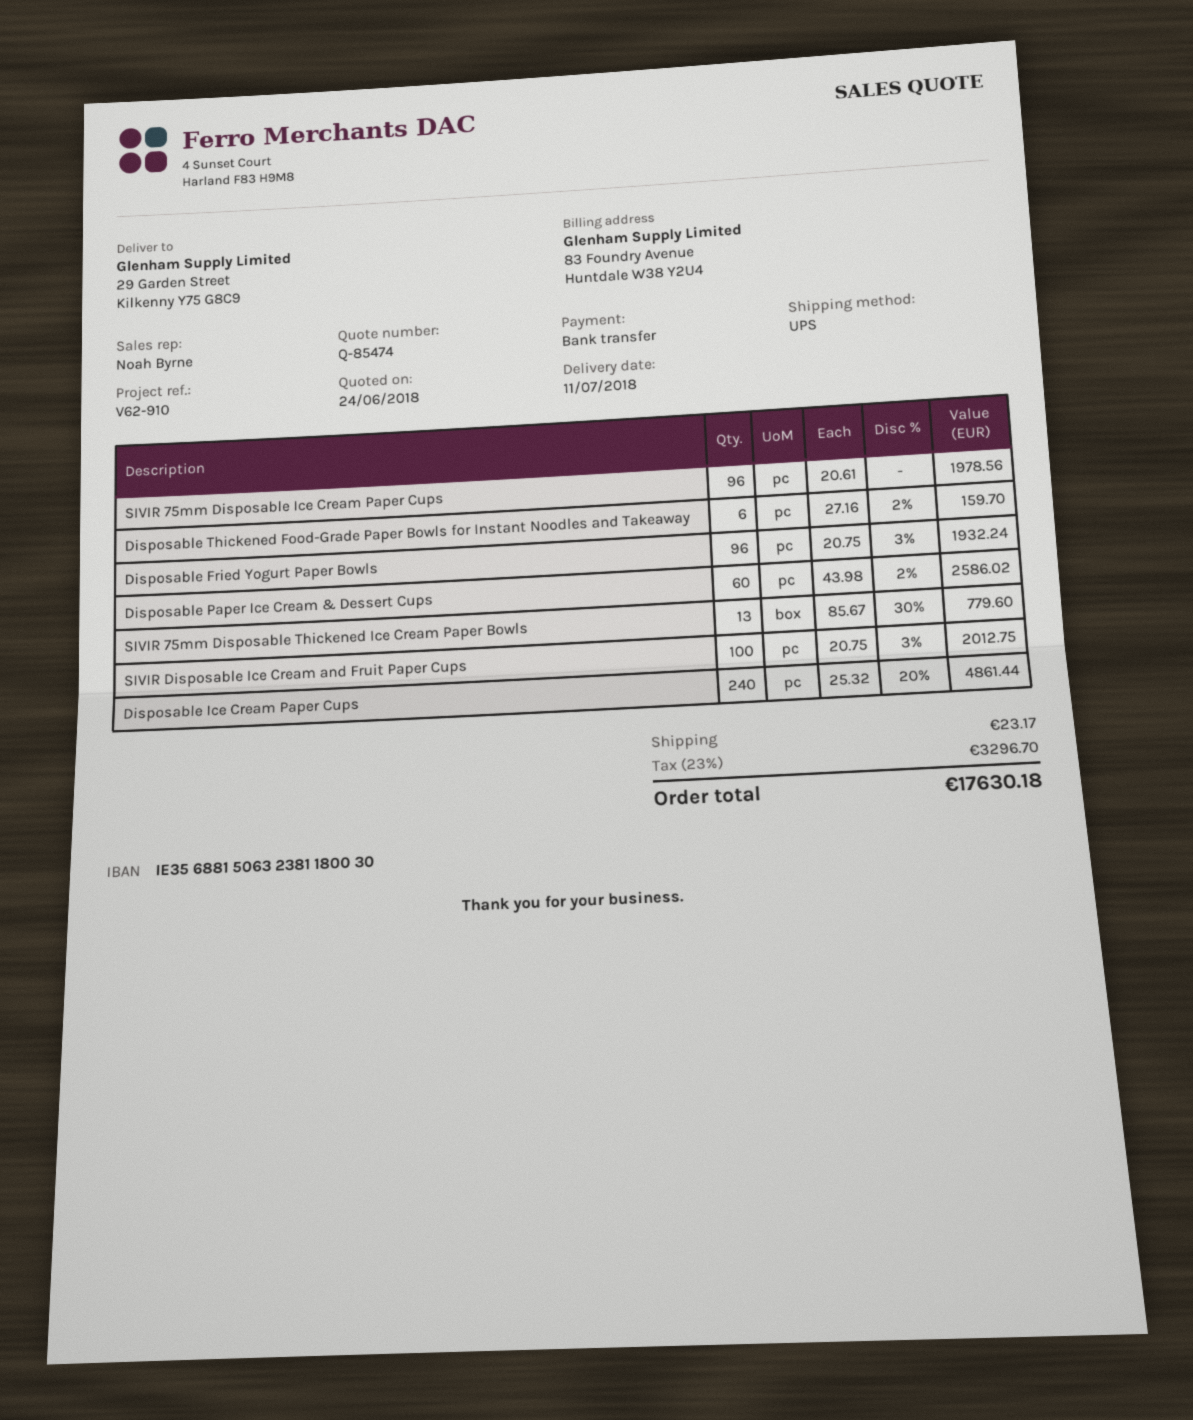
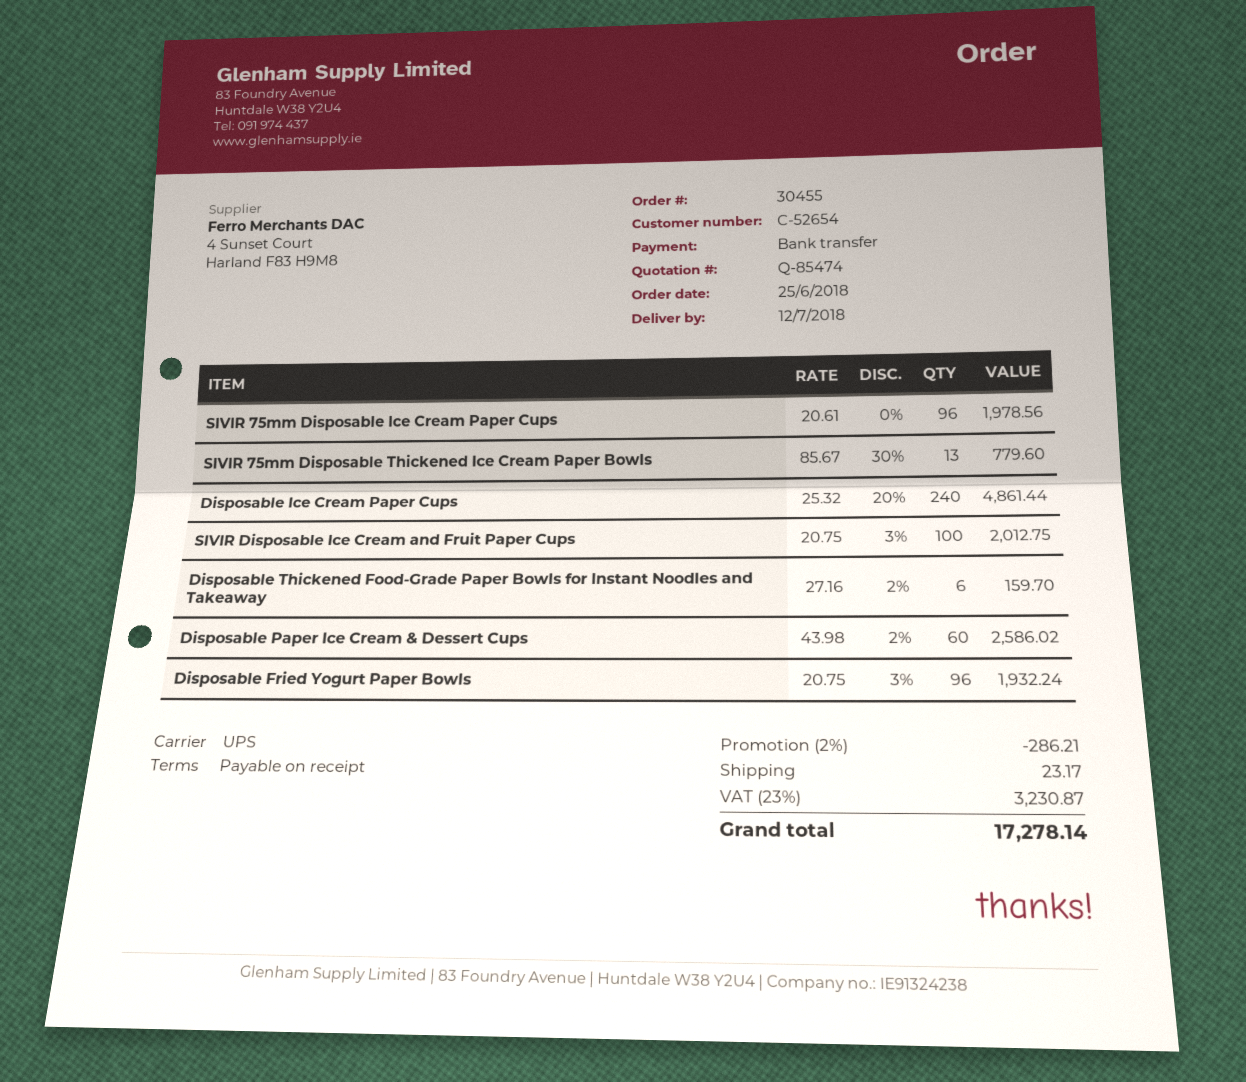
delivery date: 2018-07-11 -> 2018-07-12
discount: none -> 2% = 286.21
tax: 23% = 3296.70 -> 23% = 3230.87
total: 17630.18 -> 17278.14

